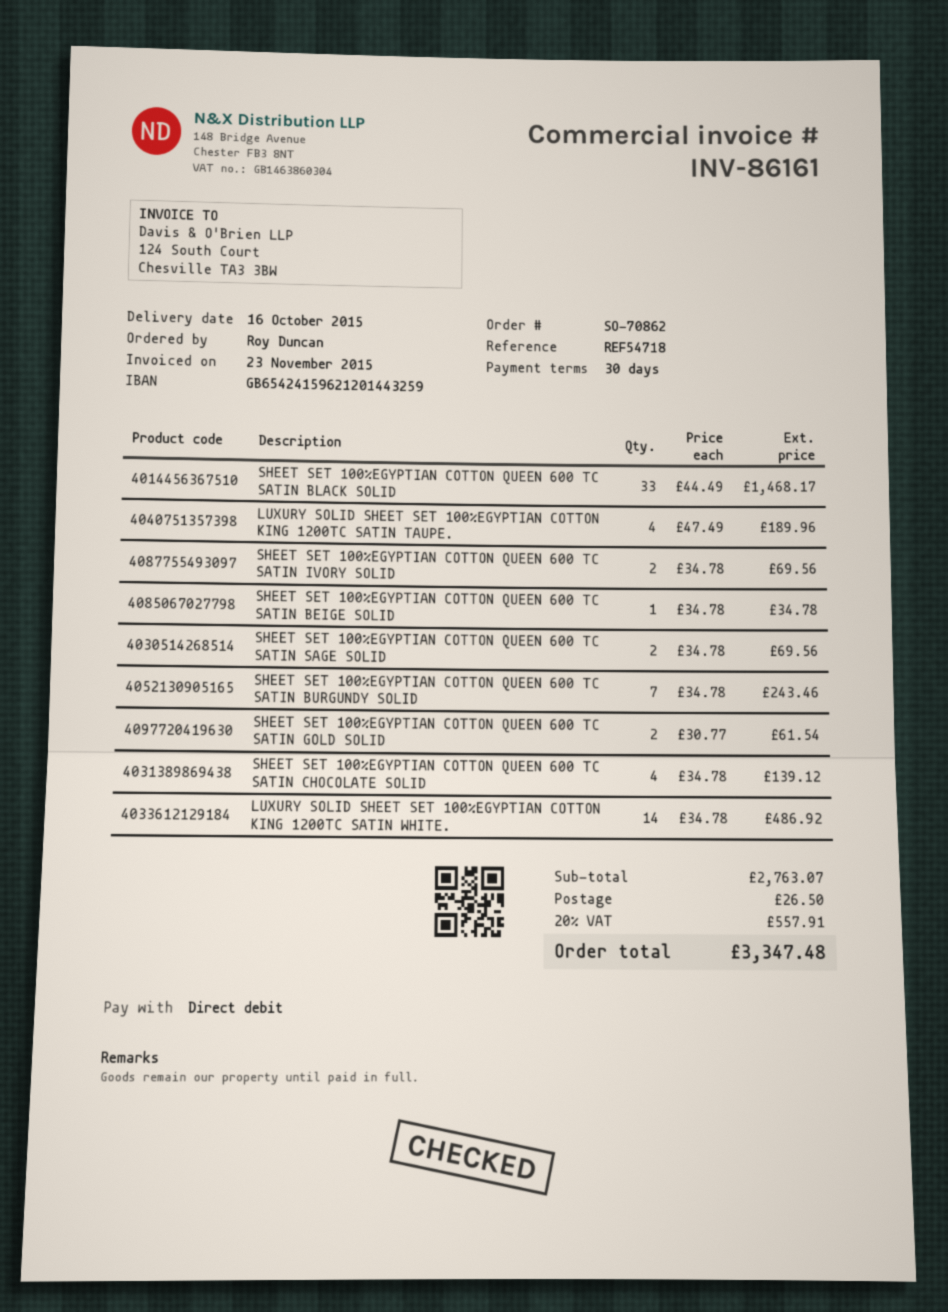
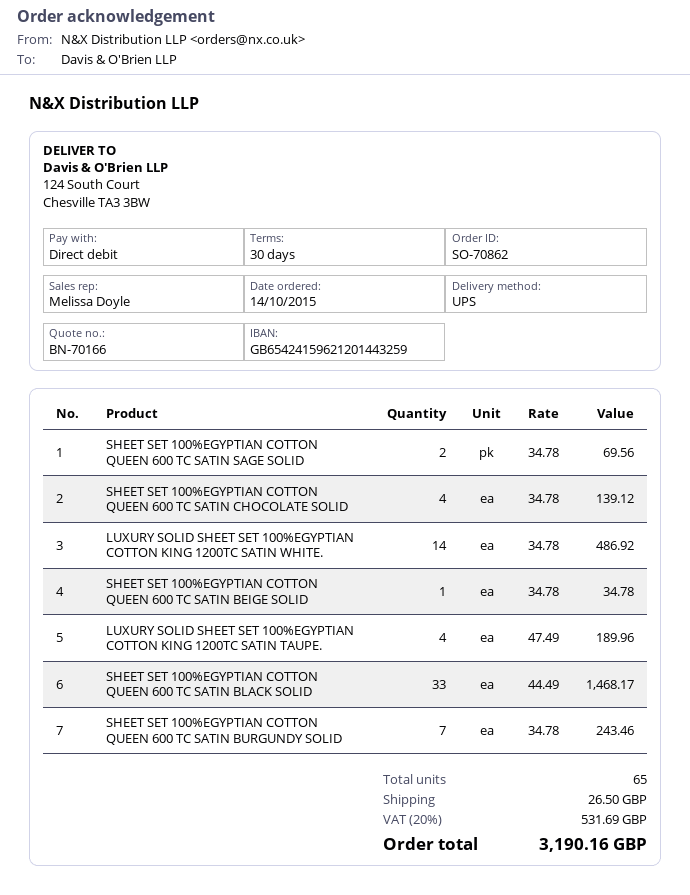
SHEET SET 100%EGYPTIAN COTTON QUEEN 600 TC SATIN IVORY SOLID: 2 x 34.78 = 69.56 -> none
SHEET SET 100%EGYPTIAN COTTON QUEEN 600 TC SATIN GOLD SOLID: 2 x 30.77 = 61.54 -> none
tax: 20% = 557.91 -> 20% = 531.69
total: 3347.48 -> 3190.16

